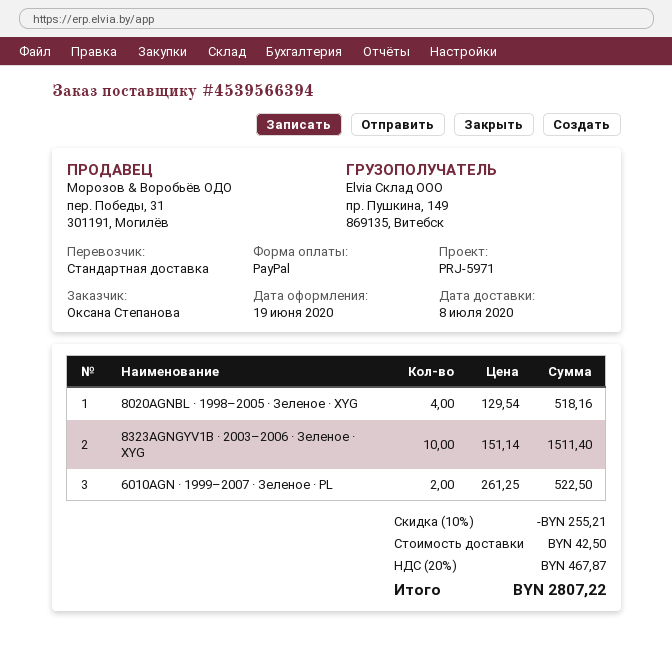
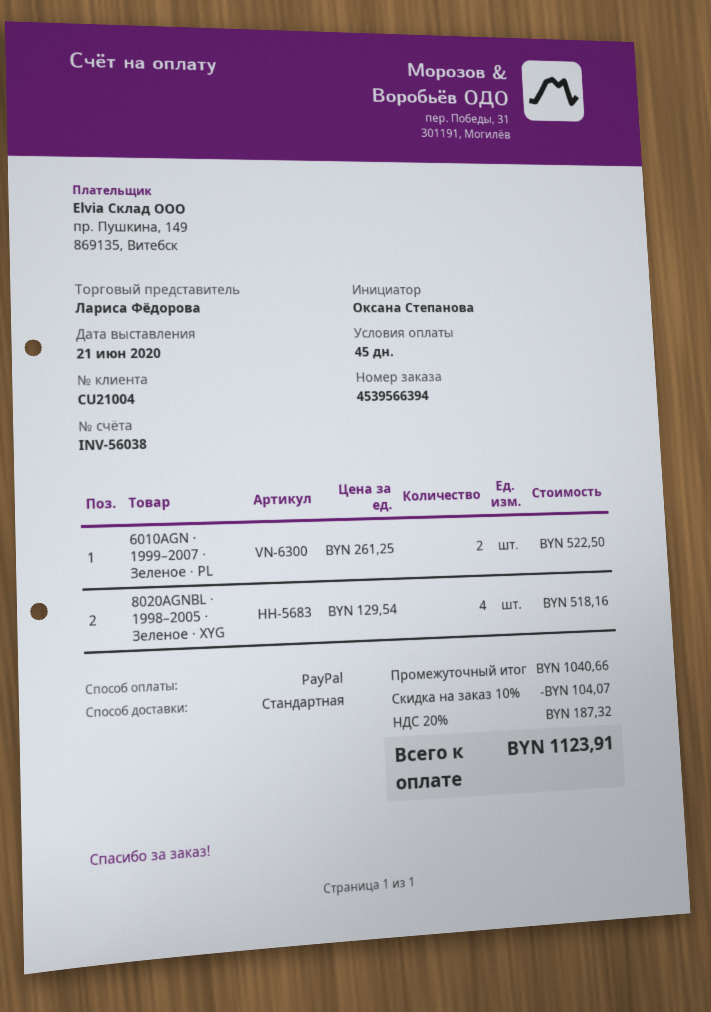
8323AGNGYV1B · 2003–2006 · Зеленое · XYG: 10 x 151.14 = 1511.40 -> none
discount: 10% = 255.21 -> 10% = 104.07
shipping: 42.50 -> none
tax: 20% = 467.87 -> 20% = 187.32
total: 2807.22 -> 1123.91

